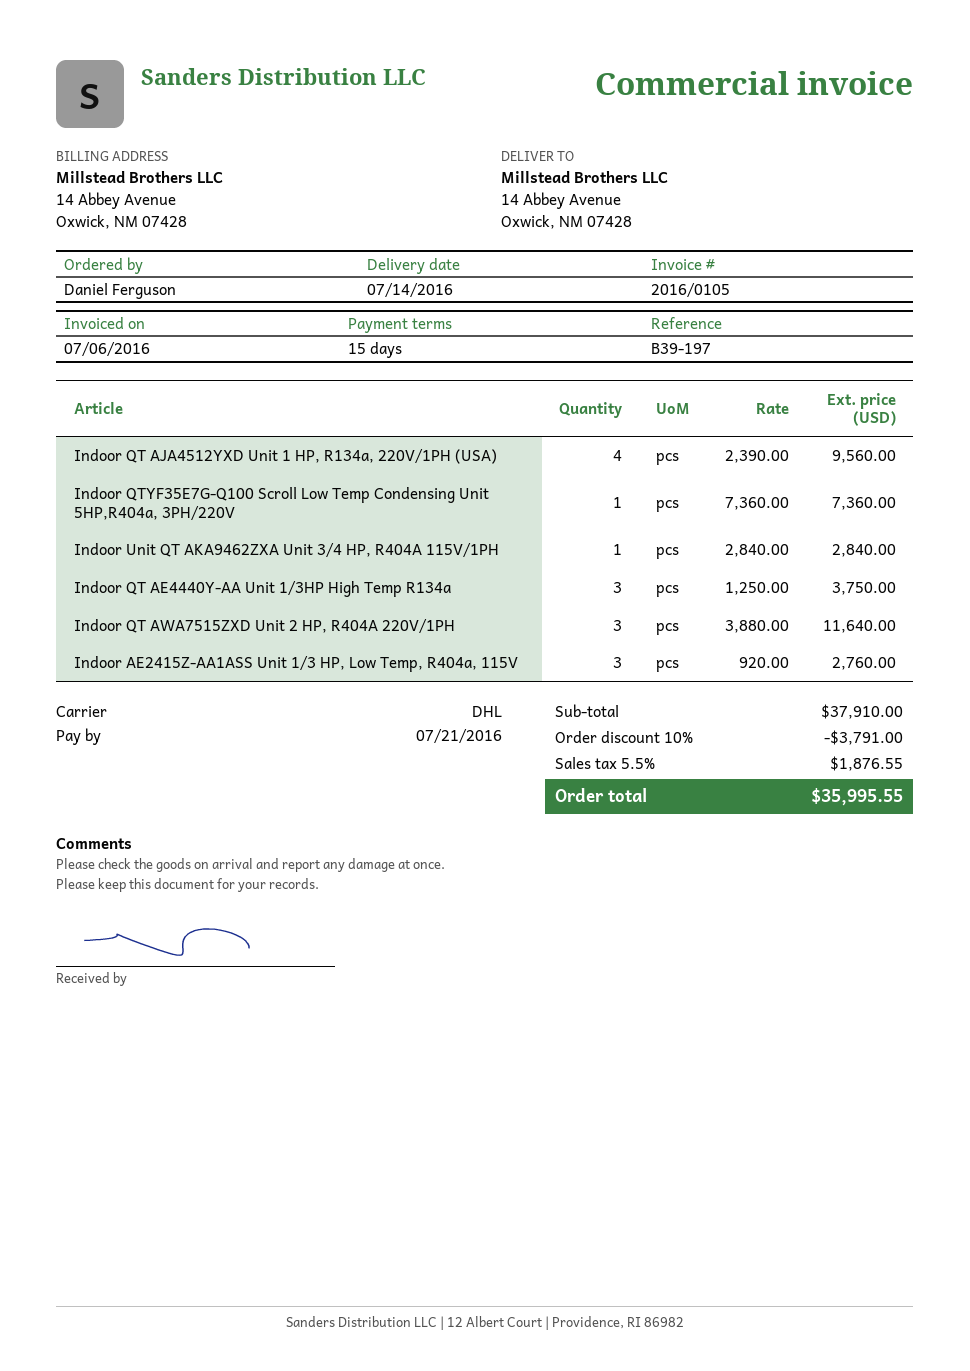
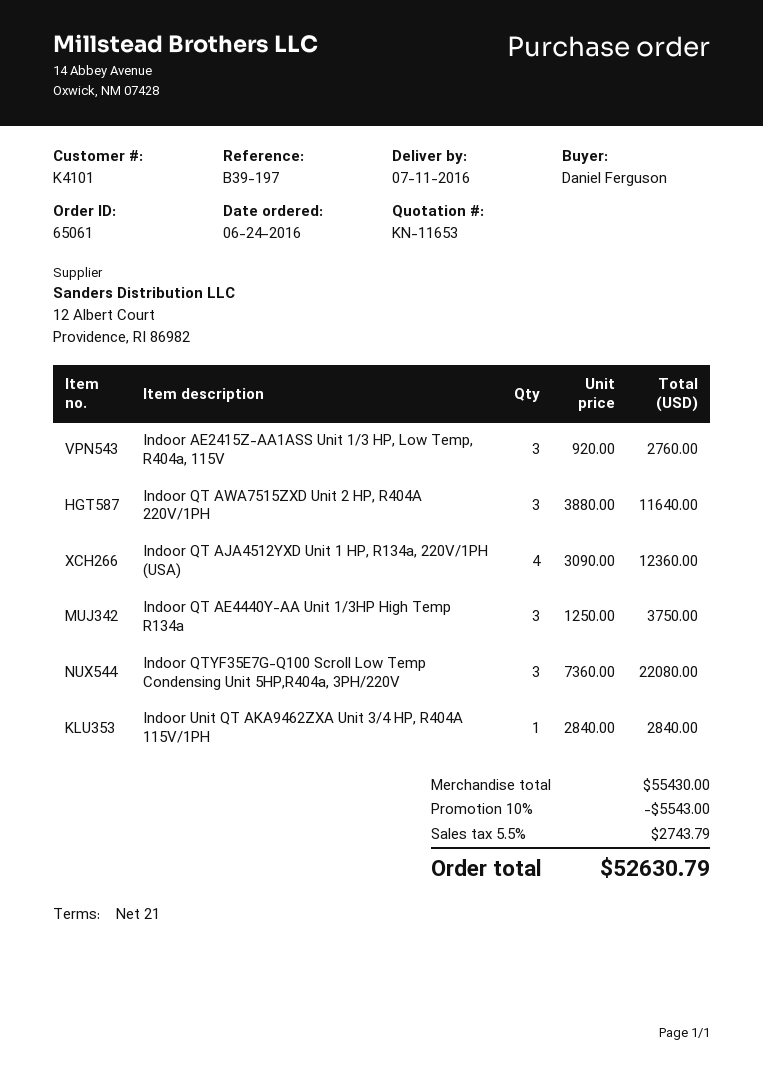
delivery date: 2016-07-14 -> 2016-07-11
payment terms: 15 days -> 21 days
Indoor QT AJA4512YXD Unit 1 HP, R134a, 220V/1PH (USA): 4 x 2390.00 = 9560.00 -> 4 x 3090.00 = 12360.00
Indoor QTYF35E7G-Q100 Scroll Low Temp Condensing Unit 5HP,R404a, 3PH/220V: 1 x 7360.00 = 7360.00 -> 3 x 7360.00 = 22080.00
subtotal: 37910.00 -> 55430.00
discount: 10% = 3791.00 -> 10% = 5543.00
tax: 5.5% = 1876.55 -> 5.5% = 2743.79
total: 35995.55 -> 52630.79

